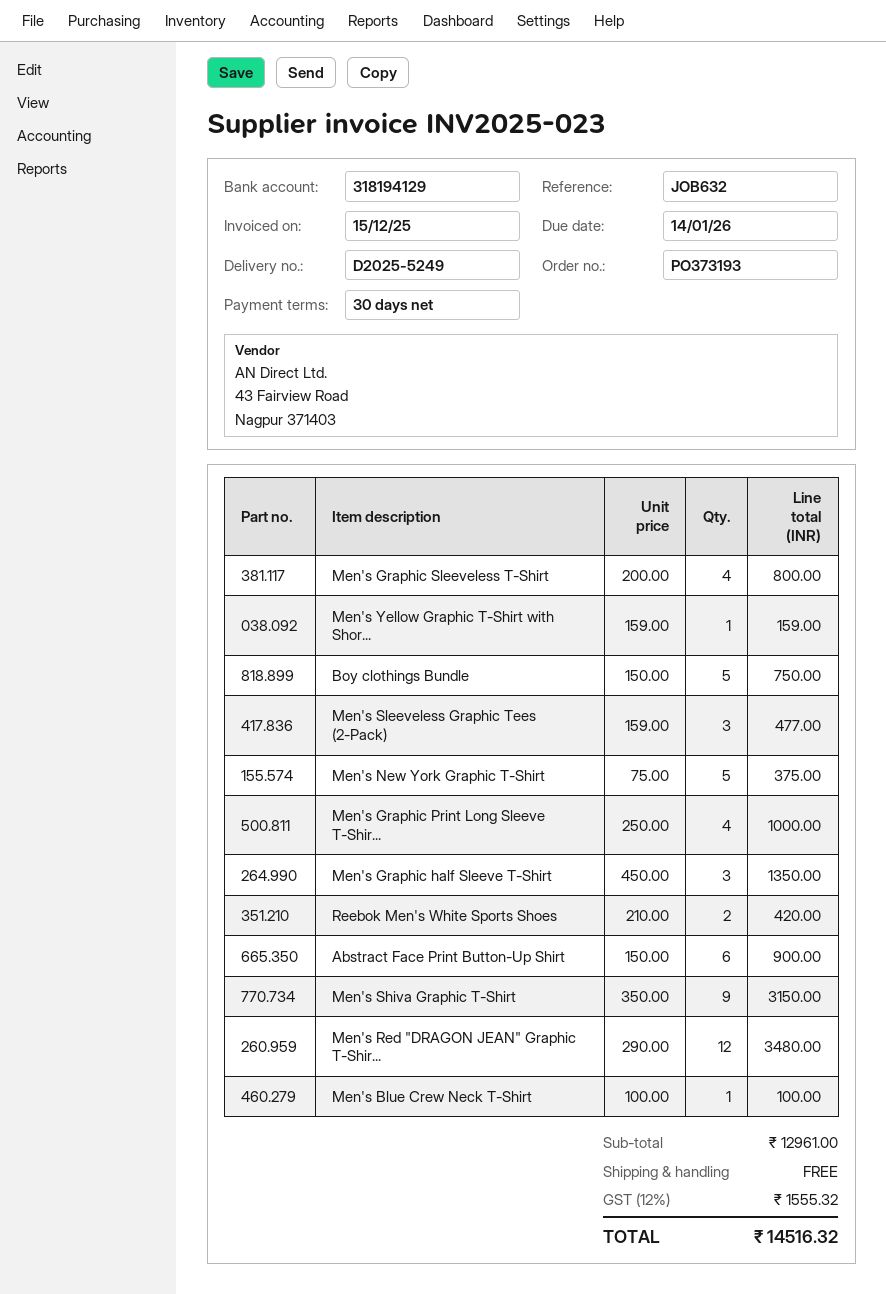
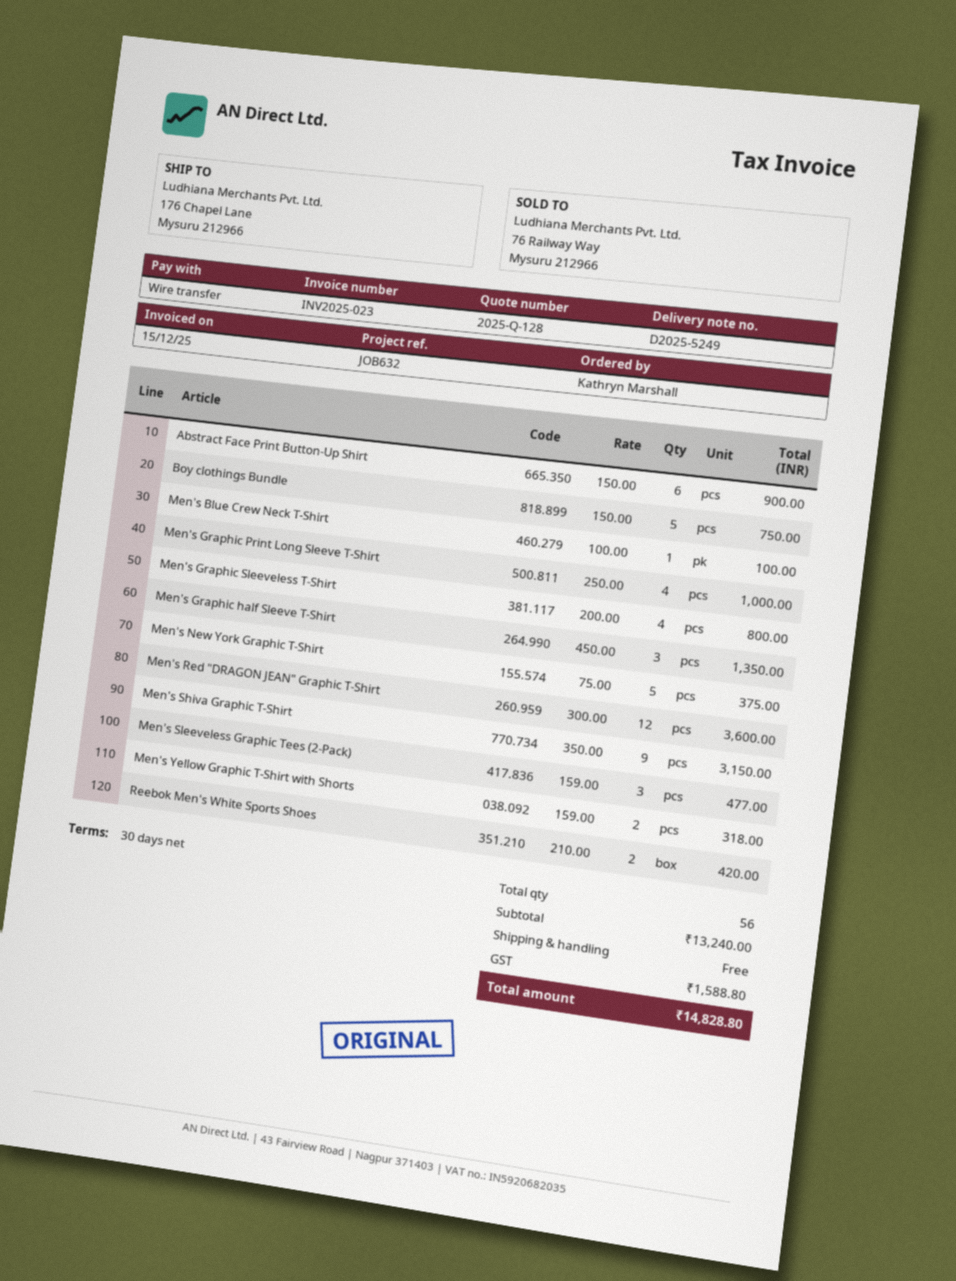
Men's Yellow Graphic T-Shirt with Shor...: 1 x 159.00 = 159.00 -> 2 x 159.00 = 318.00
Men's Red "DRAGON JEAN" Graphic T-Shir...: 12 x 290.00 = 3480.00 -> 12 x 300.00 = 3600.00
subtotal: 12961.00 -> 13240.00
tax: 1555.32 -> 1588.80
total: 14516.32 -> 14828.80

